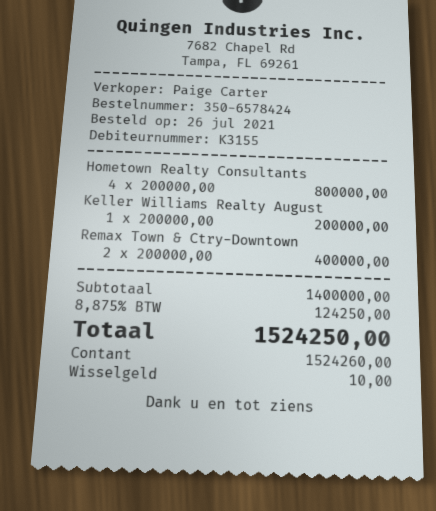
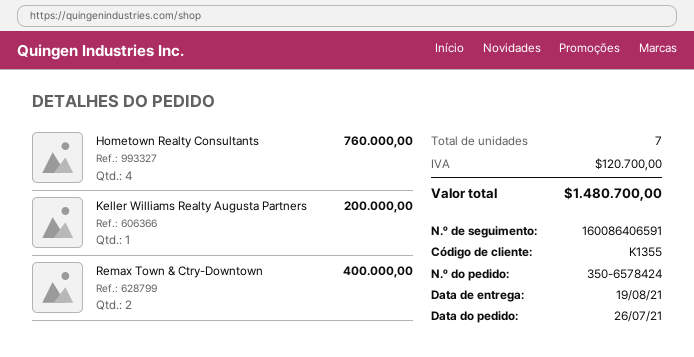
customer number: K3155 -> K1355
Hometown Realty Consultants: 4 for 800000.00 -> 4 for 760000.00
tax: 124250.00 -> 120700.00
total: 1524250.00 -> 1480700.00

